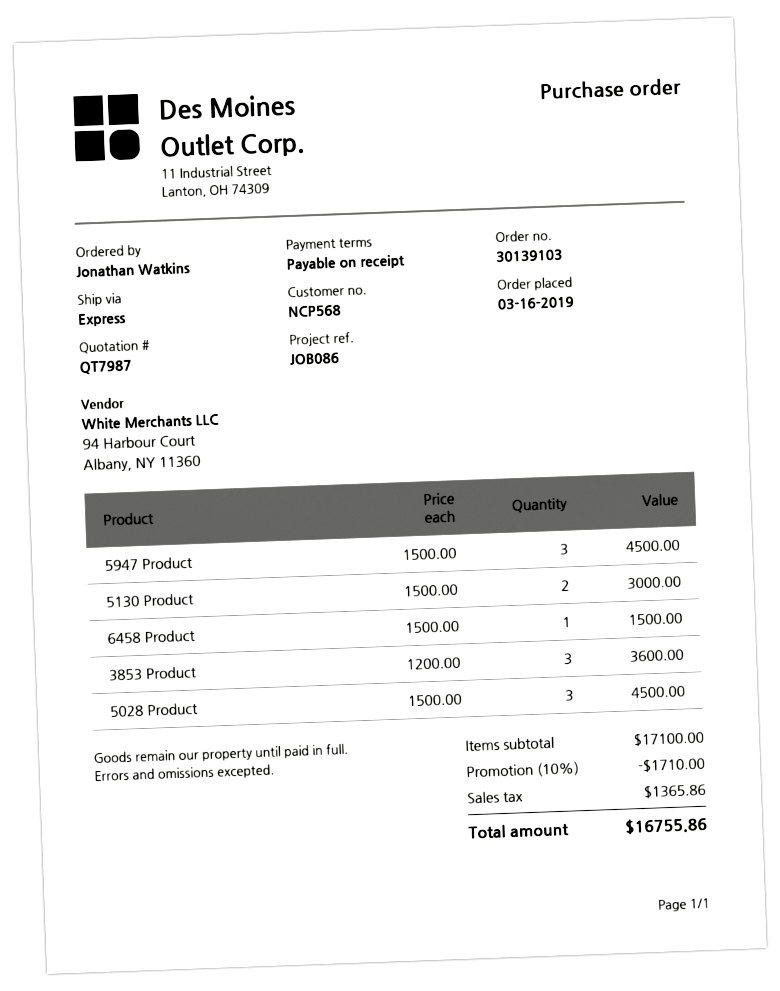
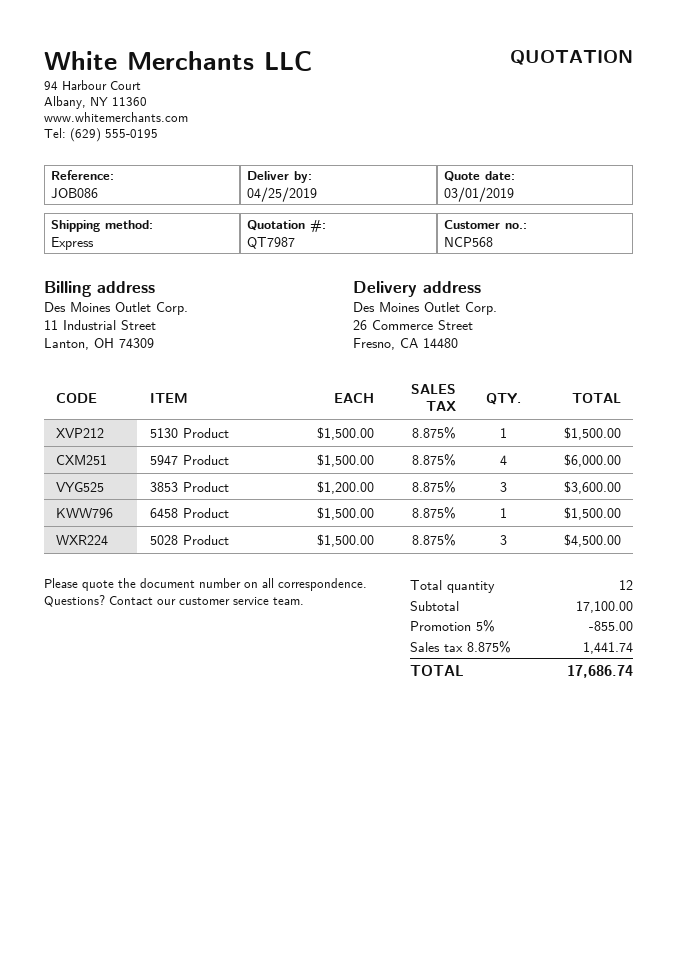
5947 Product: 3 x 1500.00 = 4500.00 -> 4 x 1500.00 = 6000.00
5130 Product: 2 x 1500.00 = 3000.00 -> 1 x 1500.00 = 1500.00
discount: 10% = 1710.00 -> 5% = 855.00
tax: 1365.86 -> 1441.74
total: 16755.86 -> 17686.74

